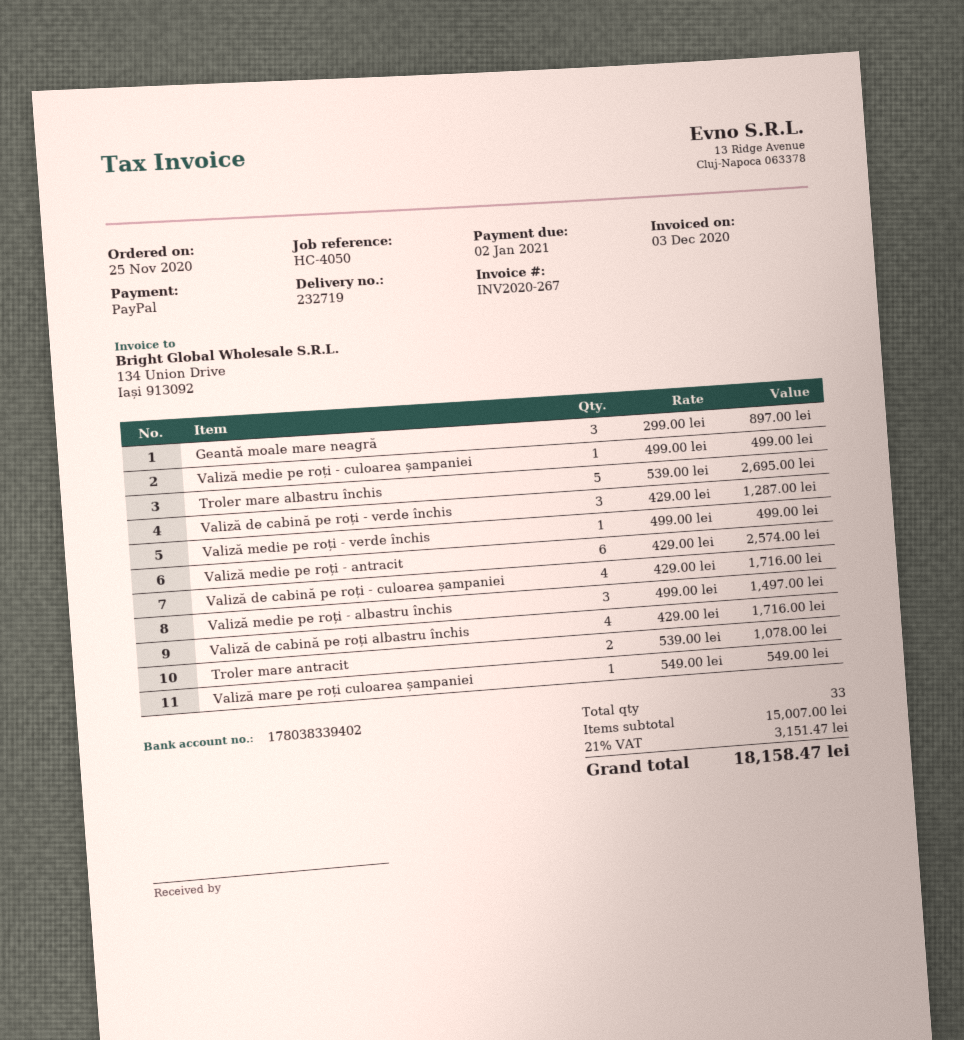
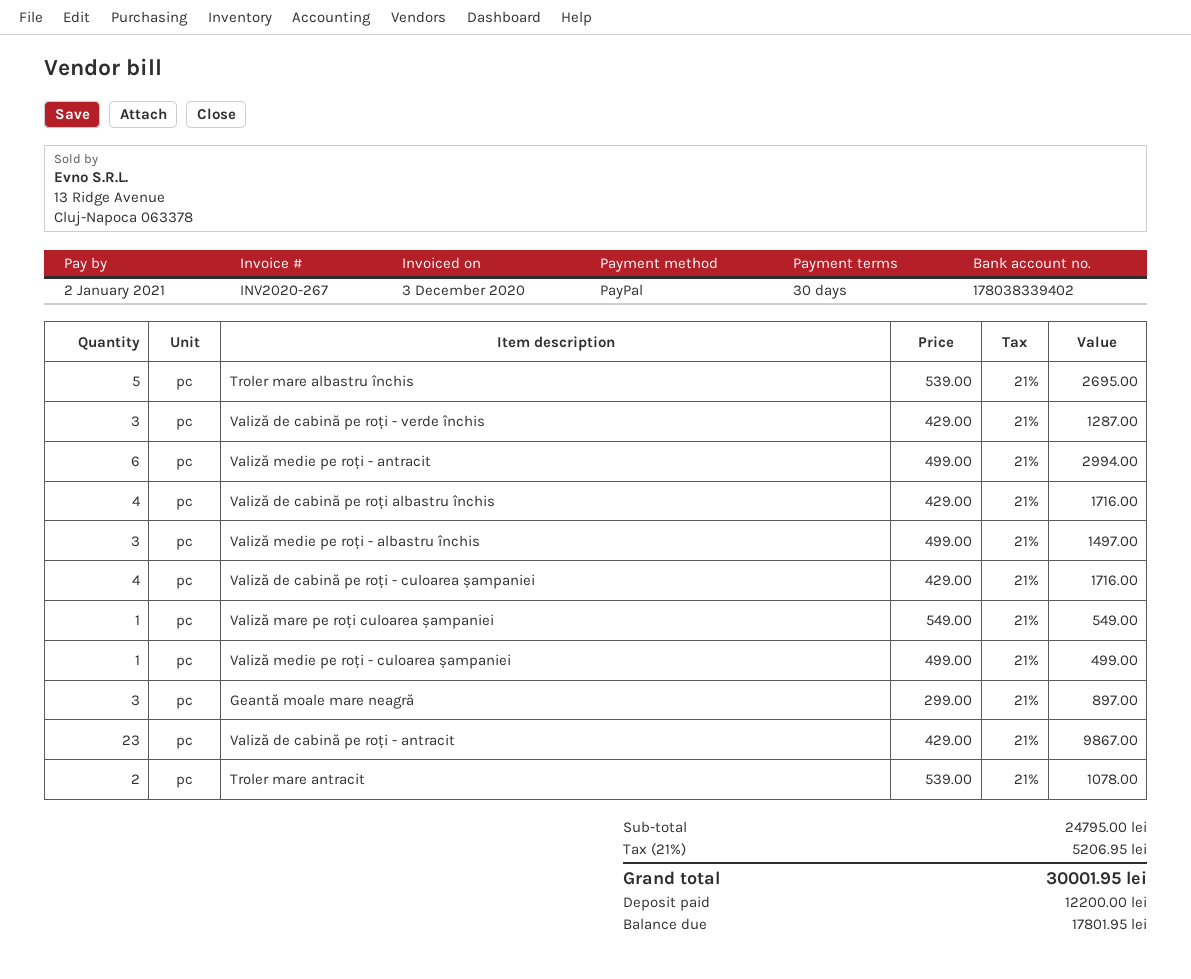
Valiză medie pe roți - verde închis: 1 x 499.00 = 499.00 -> none
Valiză medie pe roți - antracit: 6 x 429.00 = 2574.00 -> 6 x 499.00 = 2994.00
Valiză de cabină pe roți - antracit: none -> 23 x 429.00 = 9867.00
subtotal: 15007.00 -> 24795.00
tax: 21% = 3151.47 -> 21% = 5206.95
total: 18158.47 -> 30001.95

